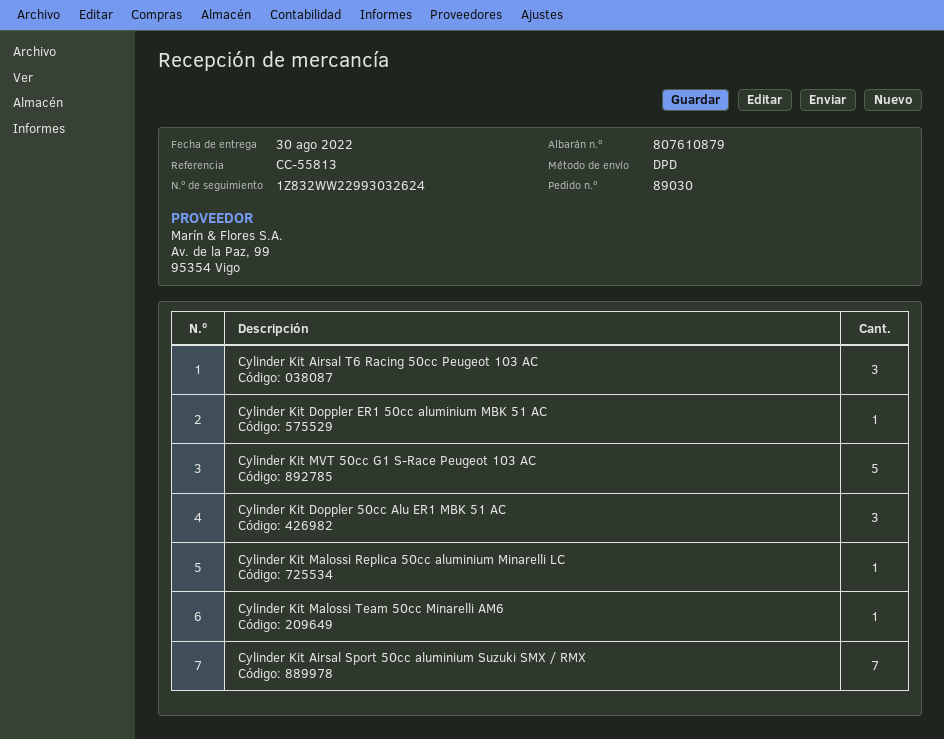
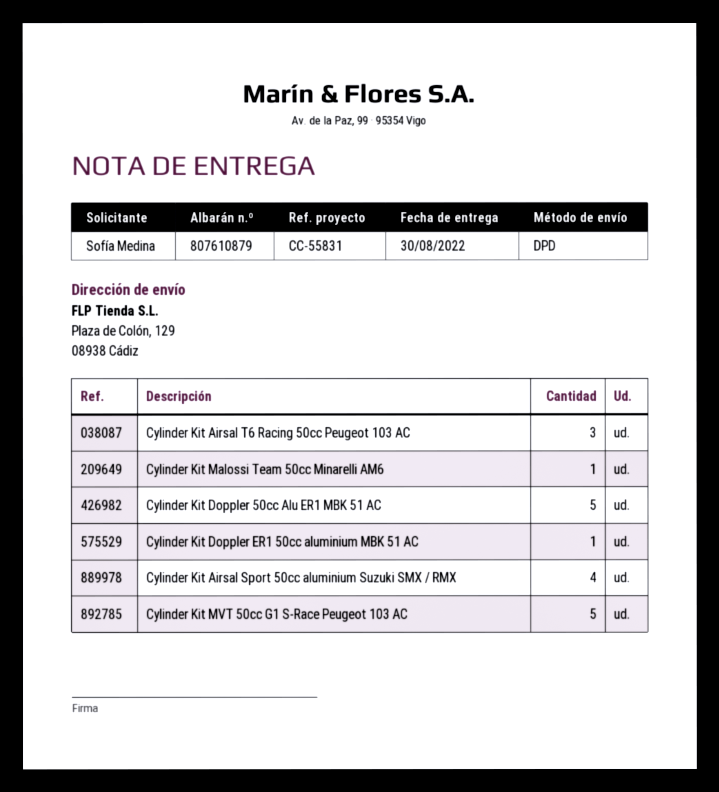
reference: CC-55813 -> CC-55831
Cylinder Kit Doppler 50cc Alu ER1 MBK 51 AC: 3 -> 5
Cylinder Kit Malossi Replica 50cc aluminium Minarelli LC: 1 -> none
Cylinder Kit Airsal Sport 50cc aluminium Suzuki SMX / RMX: 7 -> 4

